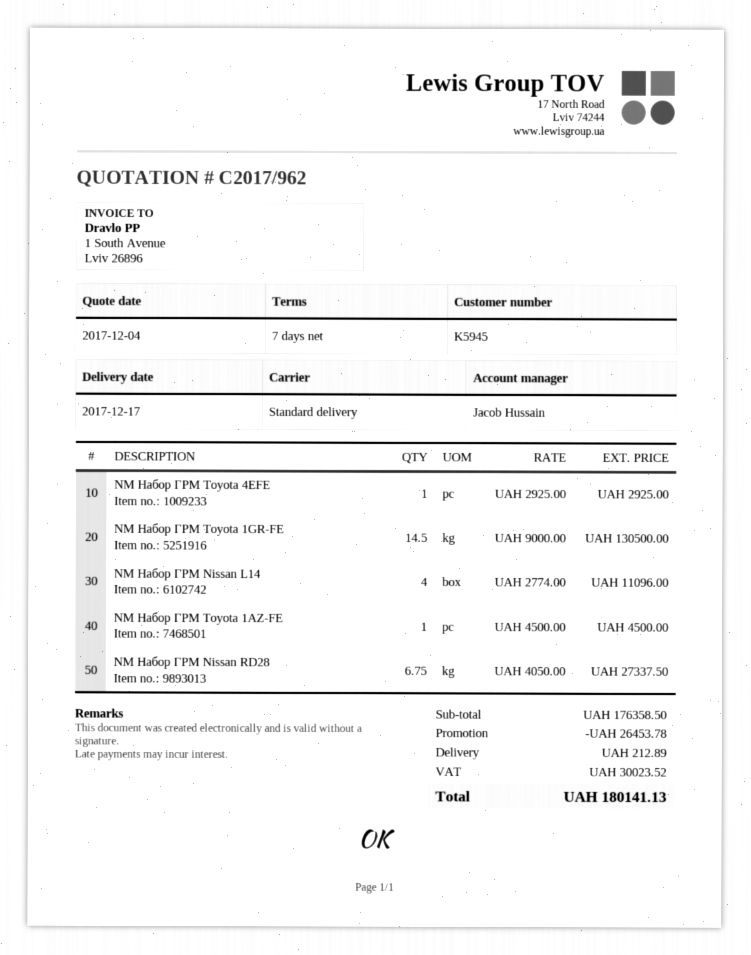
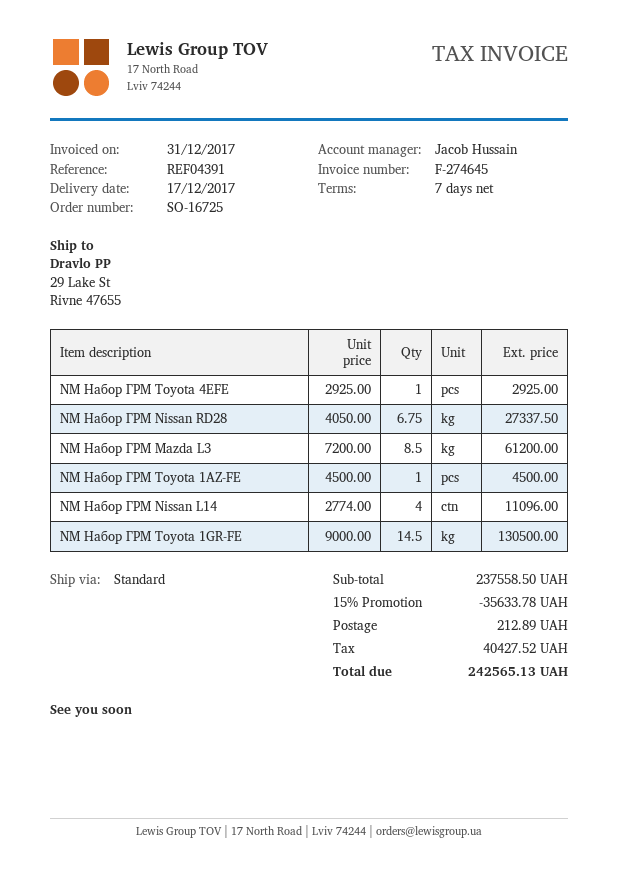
NM Набор ГРМ Mazda L3: none -> 8.5 x 7200.00 = 61200.00
subtotal: 176358.50 -> 237558.50
discount: 26453.78 -> 35633.78
tax: 30023.52 -> 40427.52
total: 180141.13 -> 242565.13

